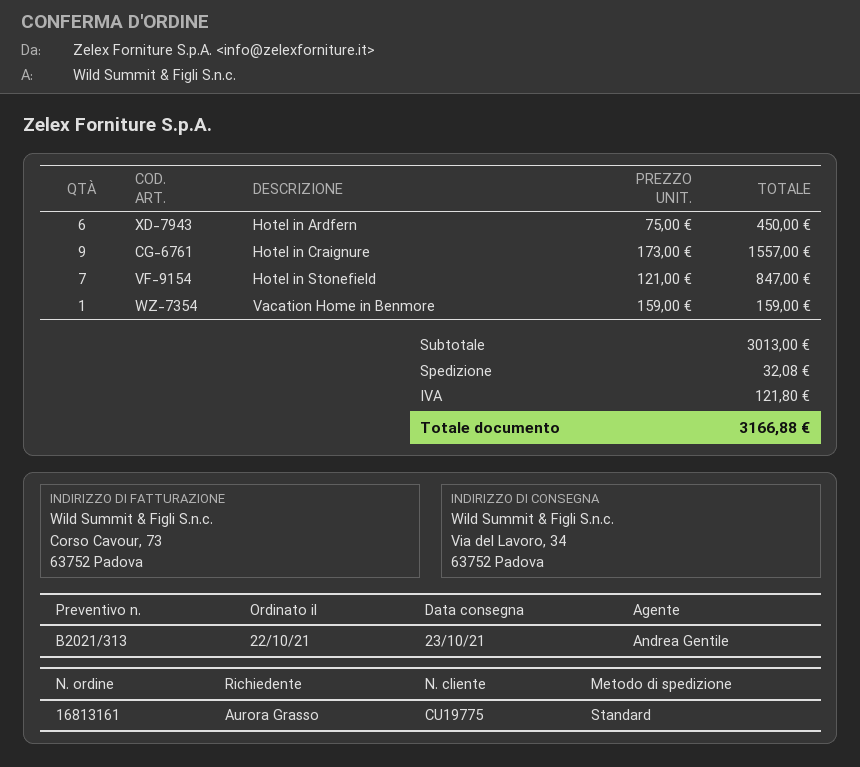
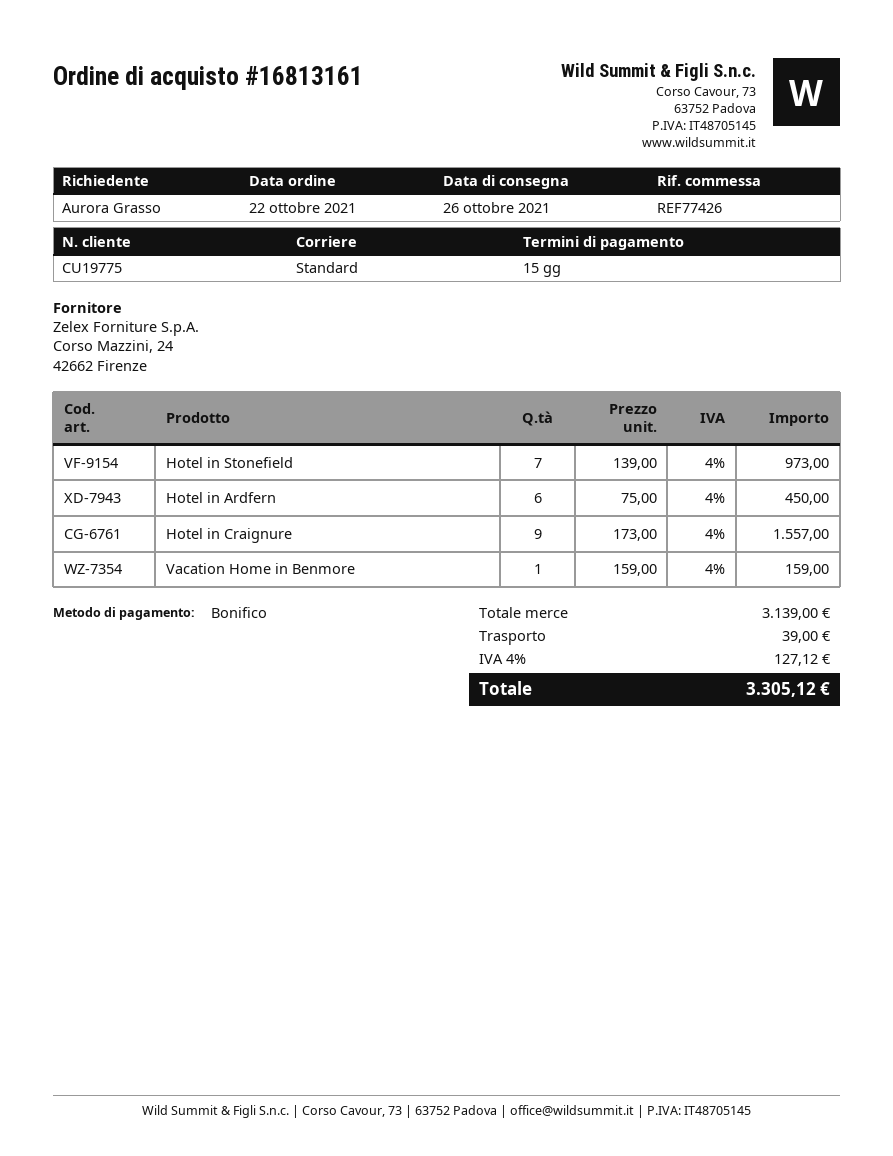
delivery date: 2021-10-23 -> 2021-10-26
Hotel in Stonefield: 7 x 121.00 = 847.00 -> 7 x 139.00 = 973.00
subtotal: 3013.00 -> 3139.00
shipping: 32.08 -> 39.00
tax: 121.80 -> 127.12
total: 3166.88 -> 3305.12

